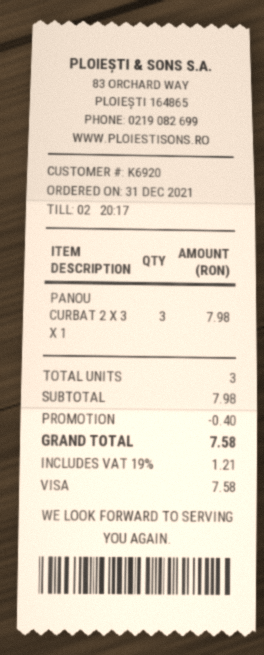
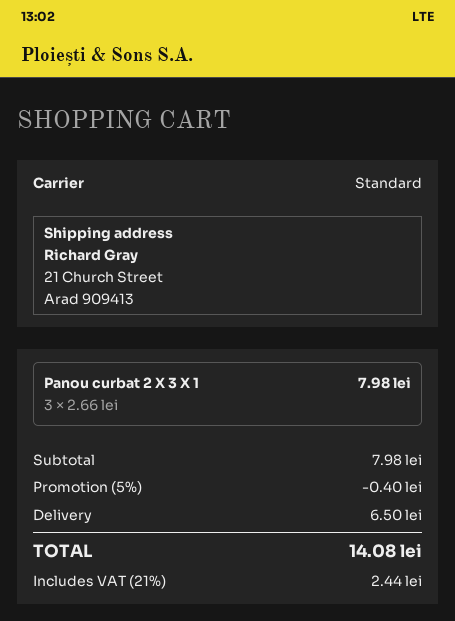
shipping: none -> 6.50
tax: 19% = 1.21 -> 21% = 2.44
total: 7.58 -> 14.08

